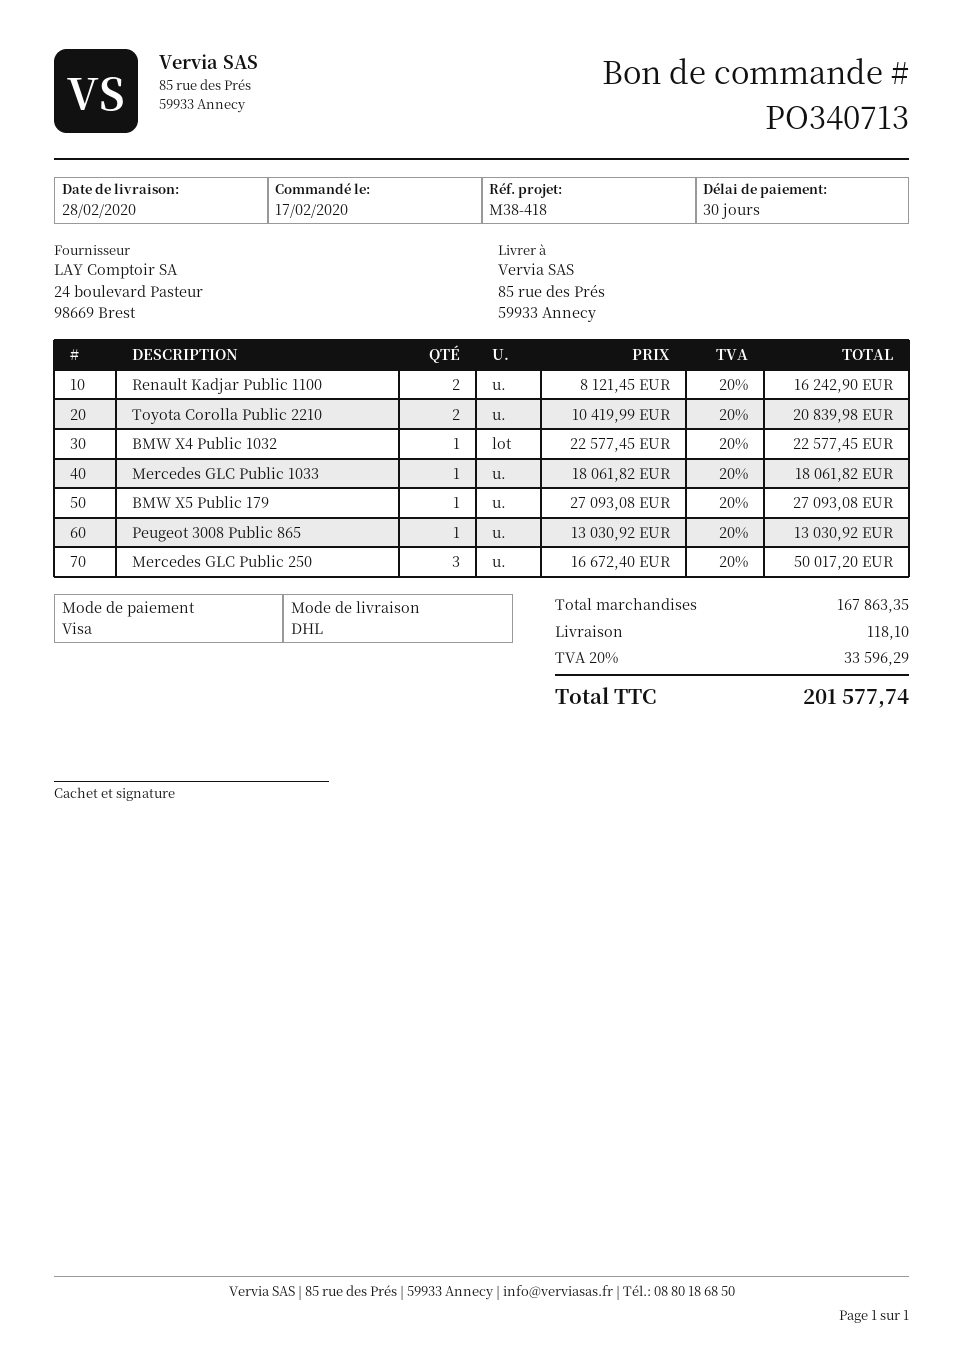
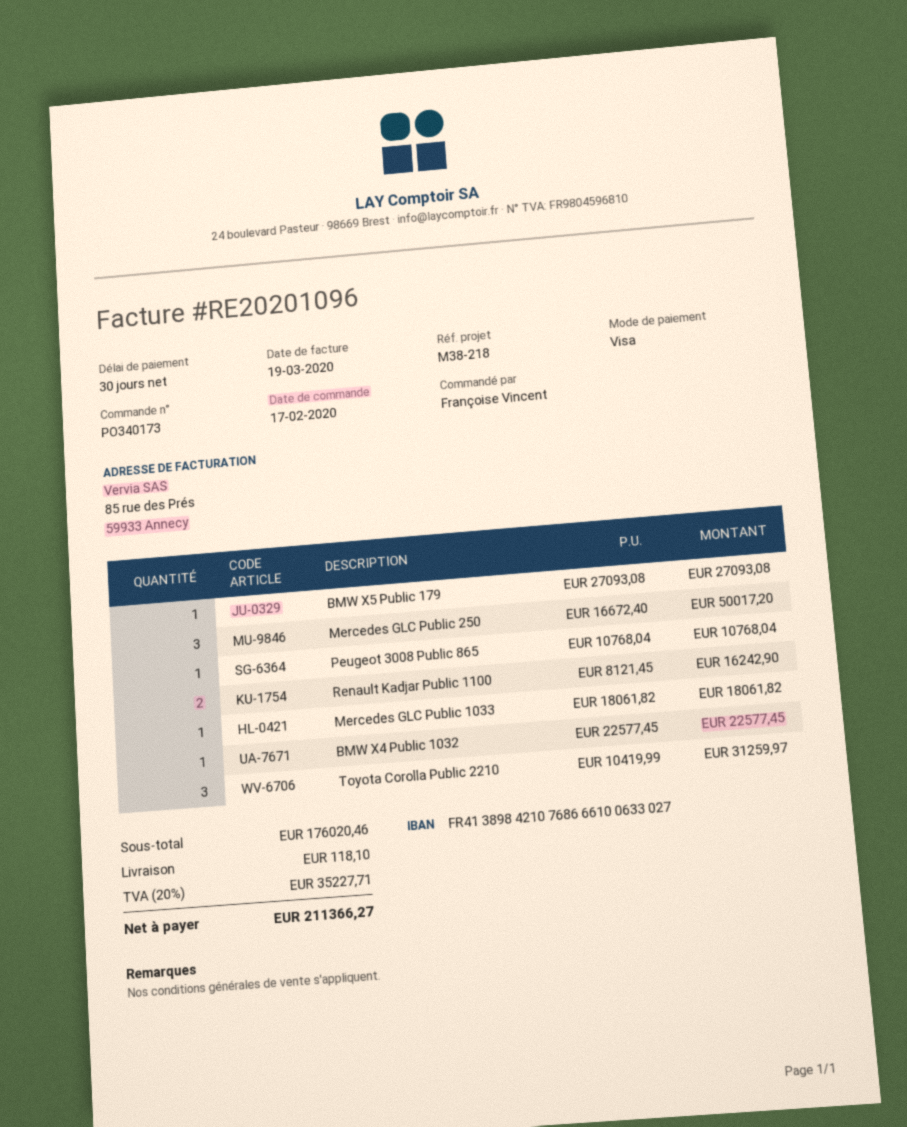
order number: PO340713 -> PO340173
reference: M38-418 -> M38-218
Toyota Corolla Public 2210: 2 x 10419.99 = 20839.98 -> 3 x 10419.99 = 31259.97
Peugeot 3008 Public 865: 1 x 13030.92 = 13030.92 -> 1 x 10768.04 = 10768.04
subtotal: 167863.35 -> 176020.46
tax: 20% = 33596.29 -> 20% = 35227.71
total: 201577.74 -> 211366.27

